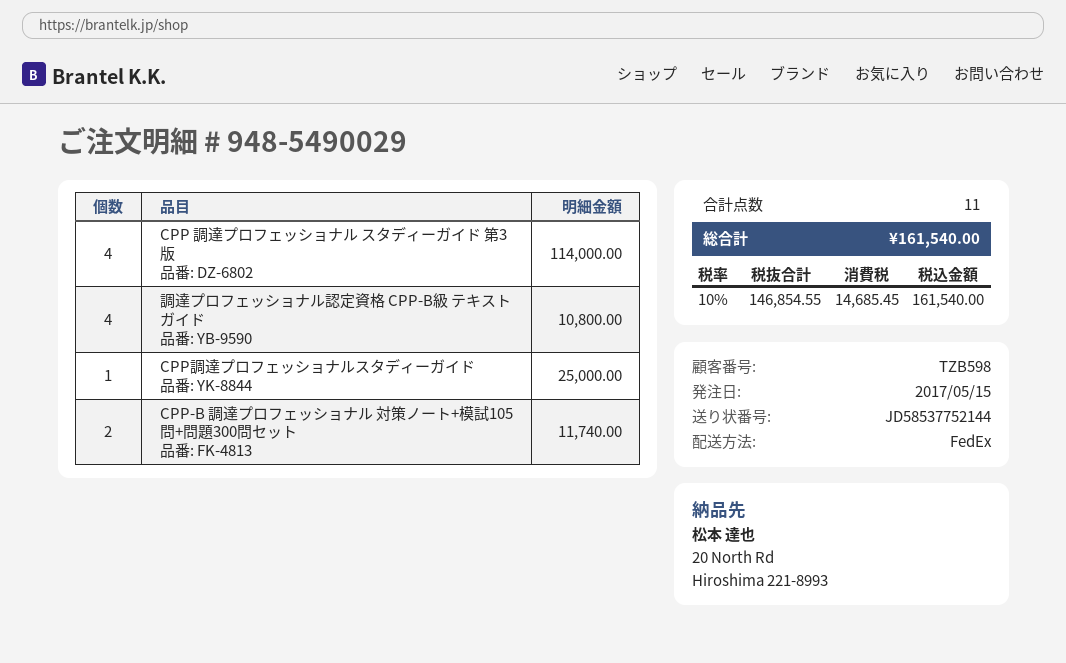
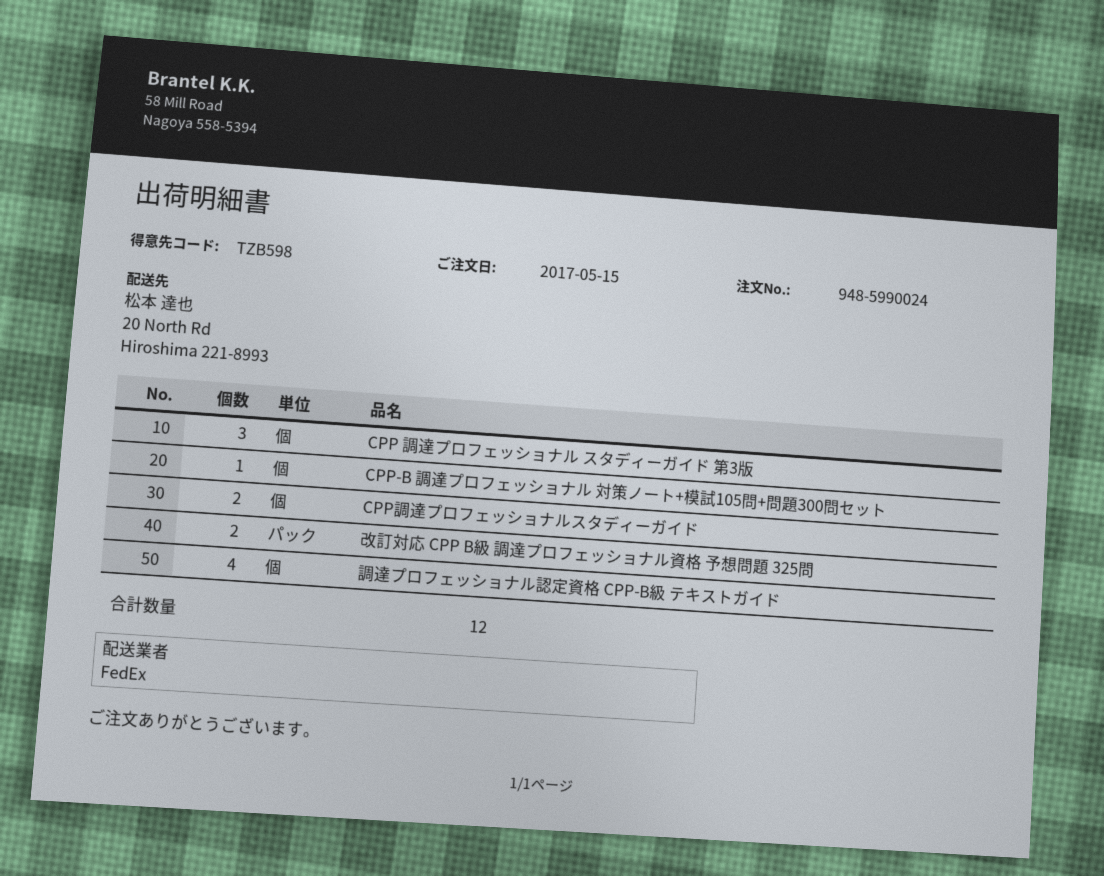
order number: 948-5490029 -> 948-5990024
CPP 調達プロフェッショナル スタディーガイド 第3版: 4 -> 3
CPP調達プロフェッショナルスタディーガイド: 1 -> 2
CPP-B 調達プロフェッショナル 対策ノート+模試105問+問題300問セット: 2 -> 1
改訂対応 CPP B級 調達プロフェッショナル資格 予想問題 325問: none -> 2
total quantity: 11 -> 12

